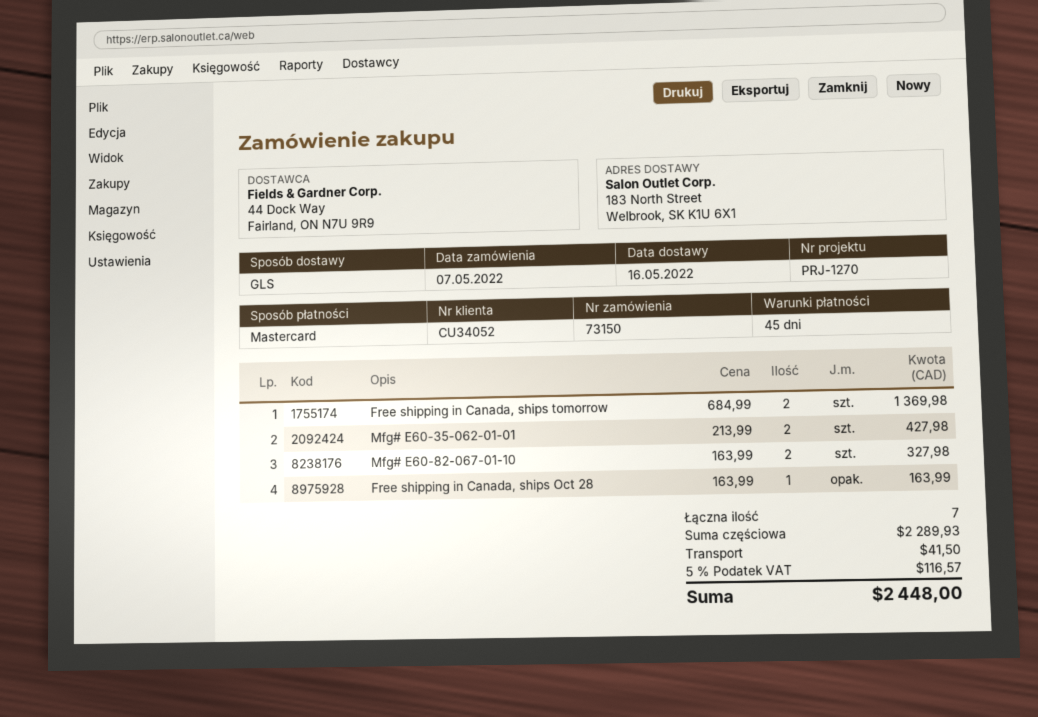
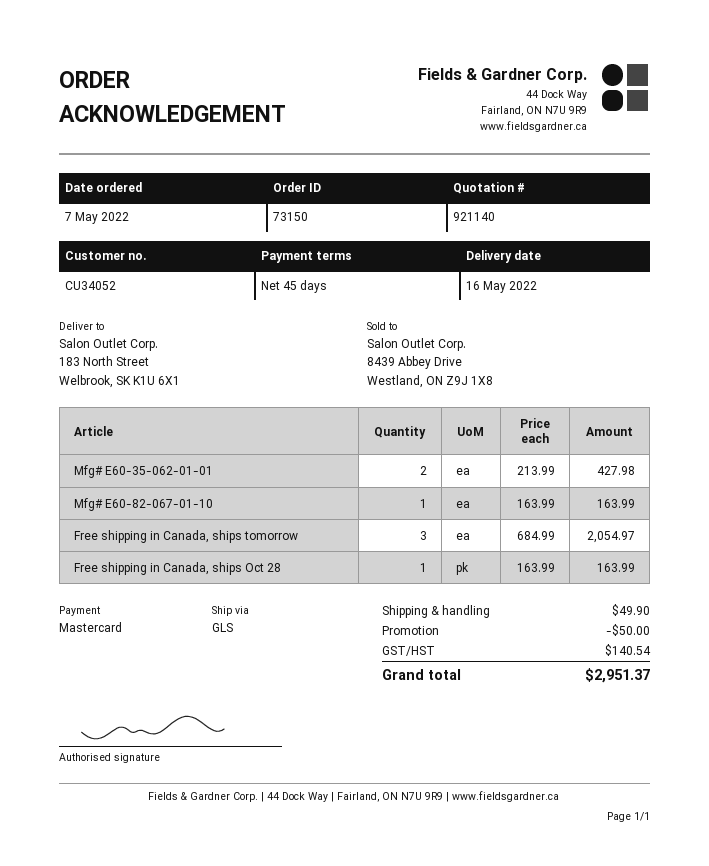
Free shipping in Canada, ships tomorrow: 2 x 684.99 = 1369.98 -> 3 x 684.99 = 2054.97
Mfg# E60-82-067-01-10: 2 x 163.99 = 327.98 -> 1 x 163.99 = 163.99
discount: none -> 50.00
shipping: 41.50 -> 49.90
tax: 116.57 -> 140.54
total: 2448.00 -> 2951.37

